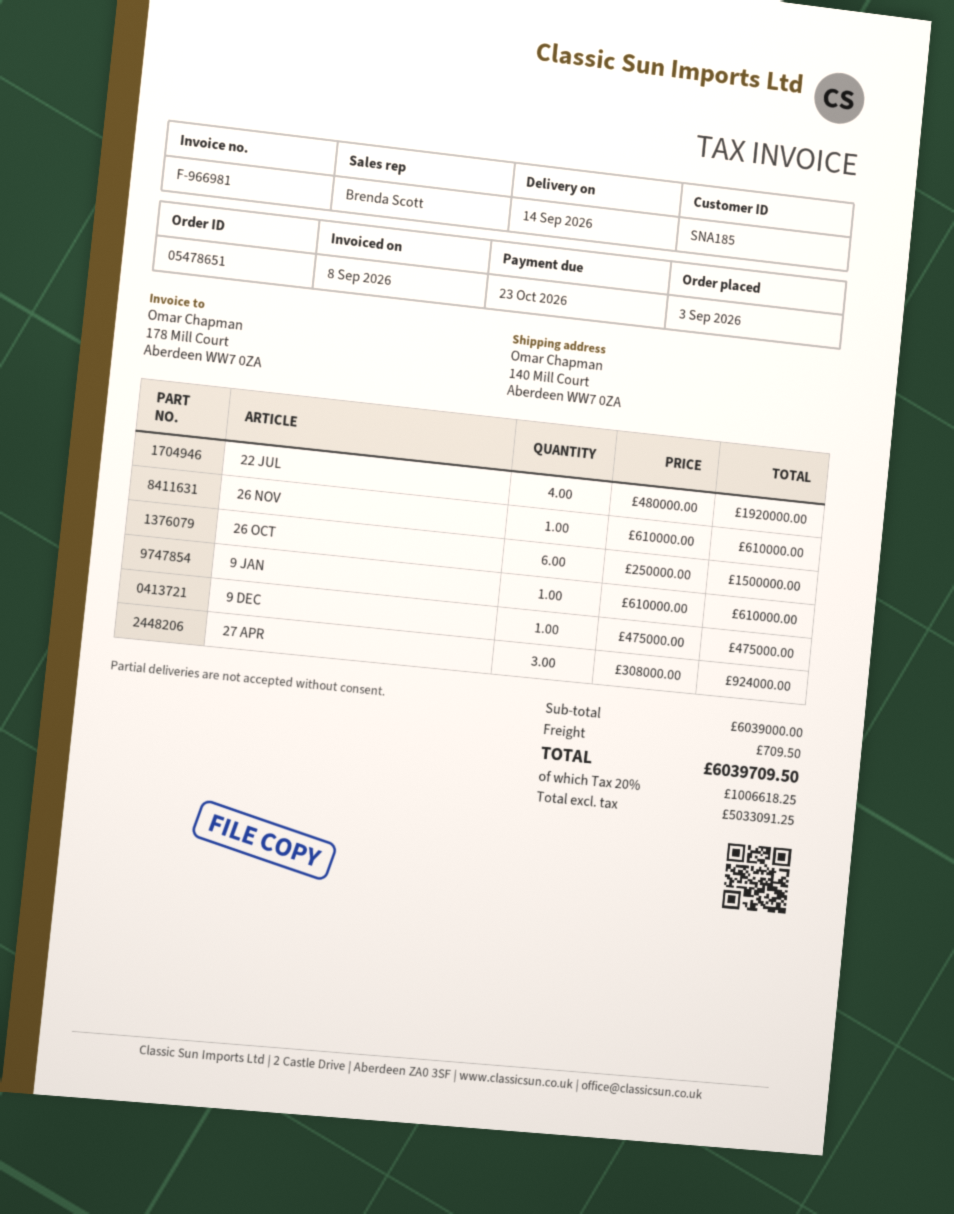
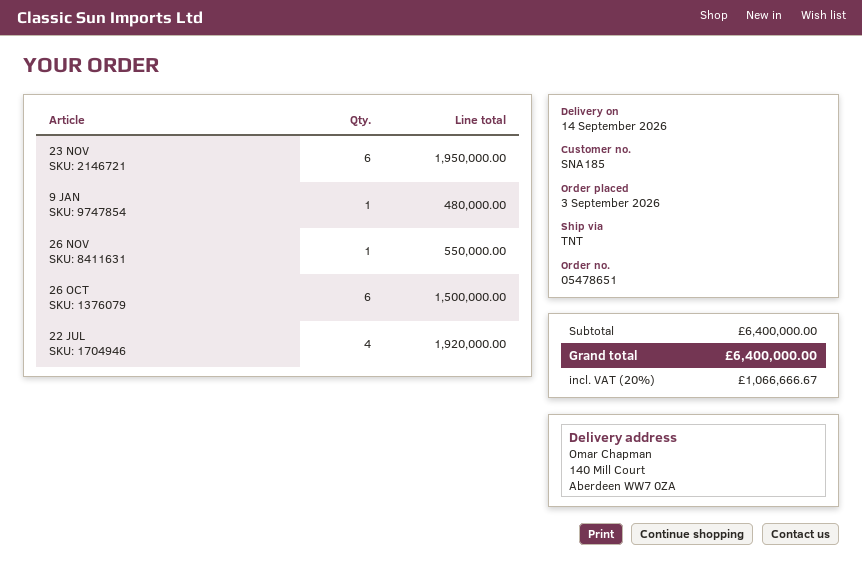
26 NOV: 1 for 610000.00 -> 1 for 550000.00
9 JAN: 1 for 610000.00 -> 1 for 480000.00
9 DEC: 1 for 475000.00 -> none
27 APR: 3 for 924000.00 -> none
23 NOV: none -> 6 for 1950000.00
subtotal: 6039000.00 -> 6400000.00
shipping: 709.50 -> none
tax: 20% = 1006618.25 -> 20% = 1066666.67
total: 6039709.50 -> 6400000.00

